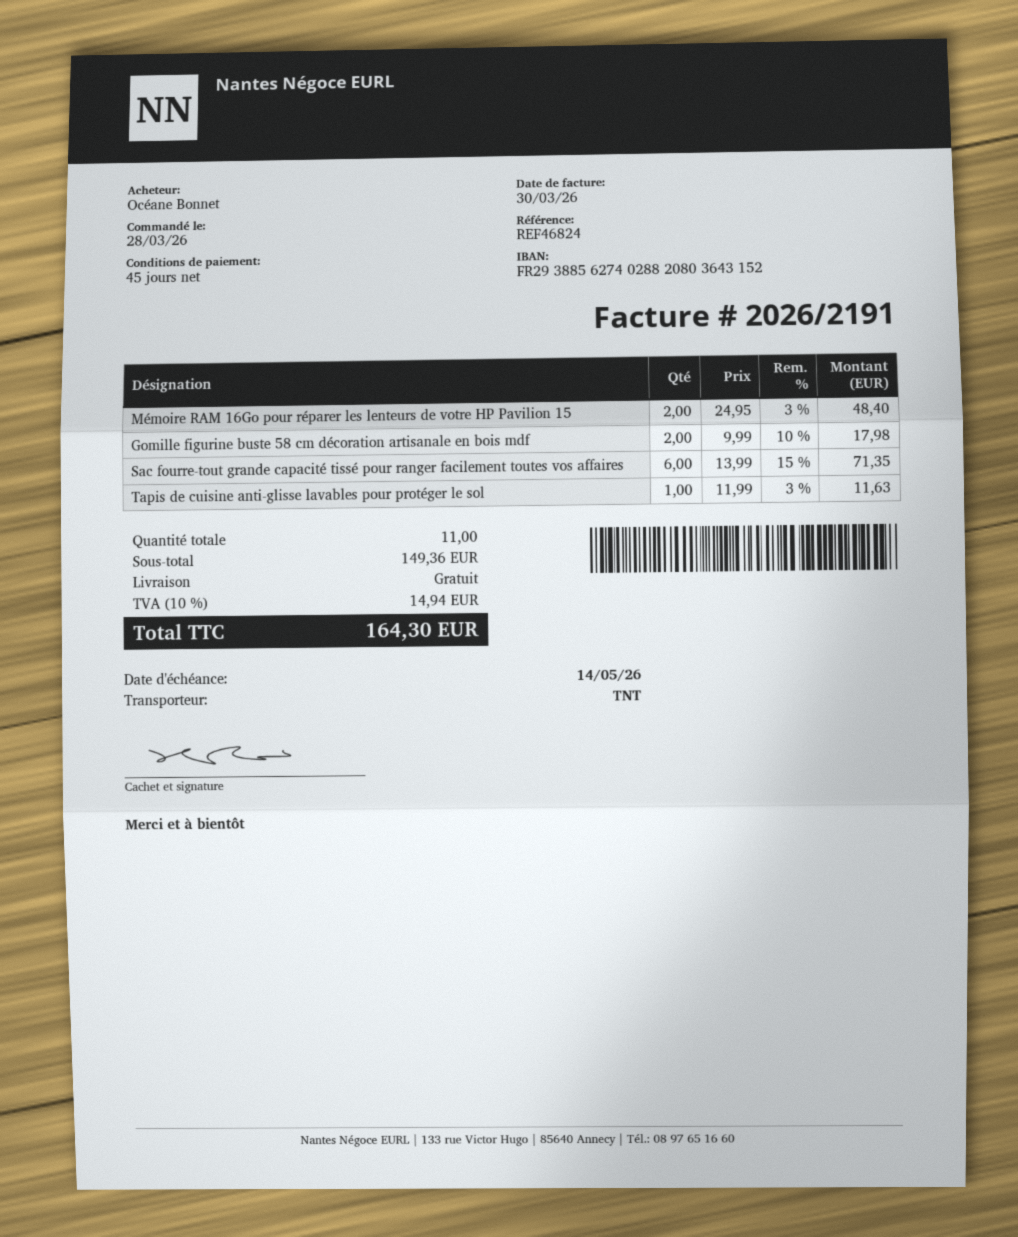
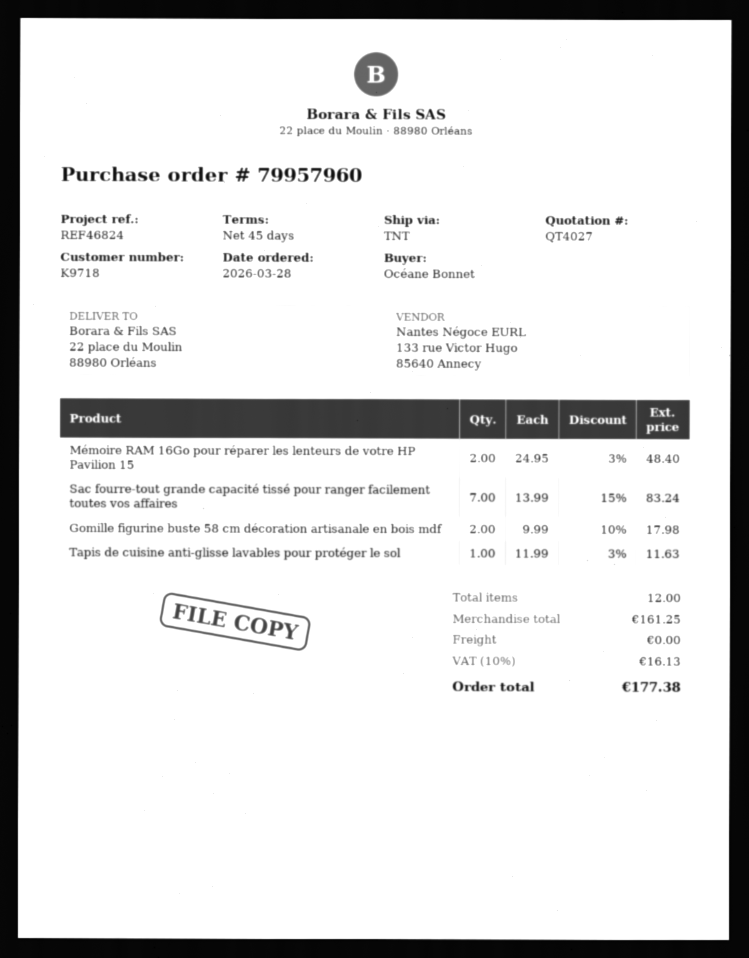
Sac fourre-tout grande capacité tissé pour ranger facilement toutes vos affaires: 6 x 13.99 - 15% = 71.35 -> 7 x 13.99 - 15% = 83.24
total quantity: 11 -> 12
subtotal: 149.36 -> 161.25
tax: 10% = 14.94 -> 10% = 16.13
total: 164.30 -> 177.38

